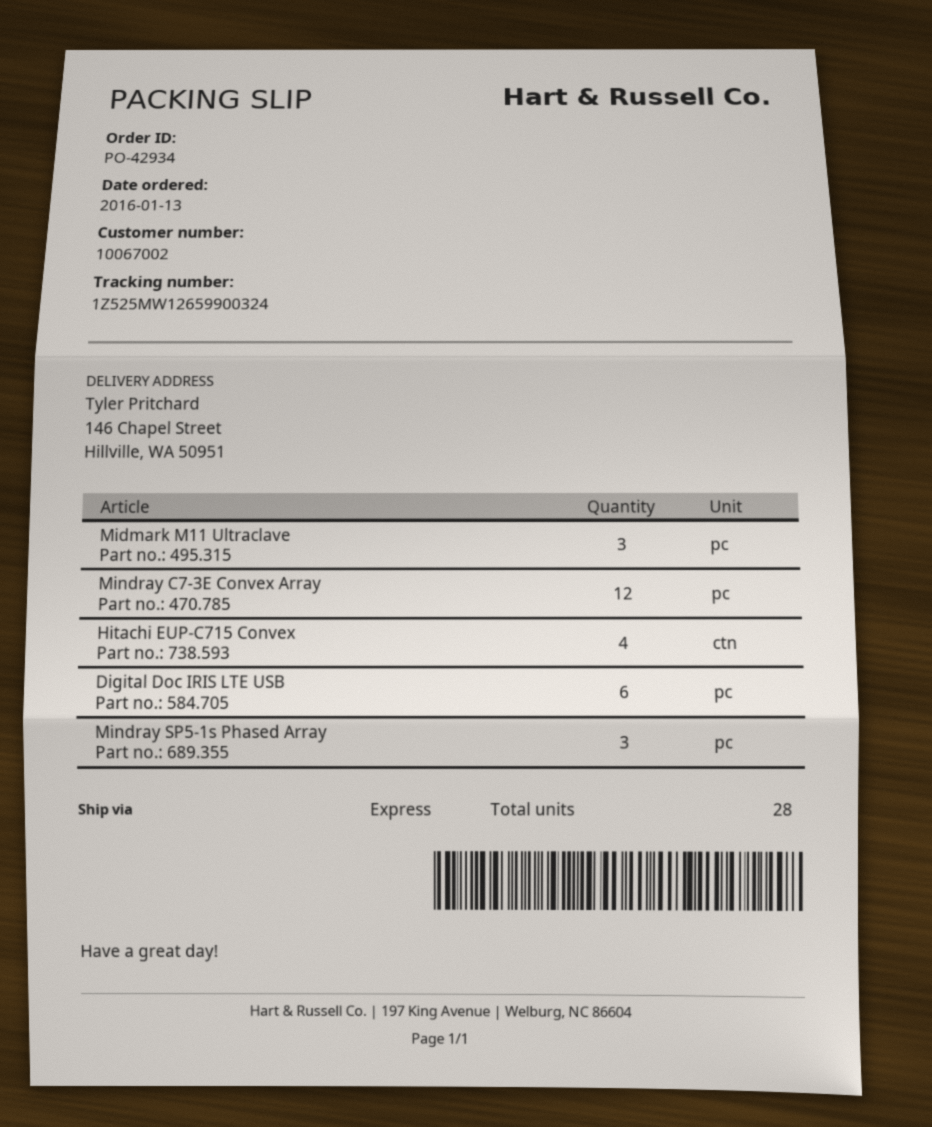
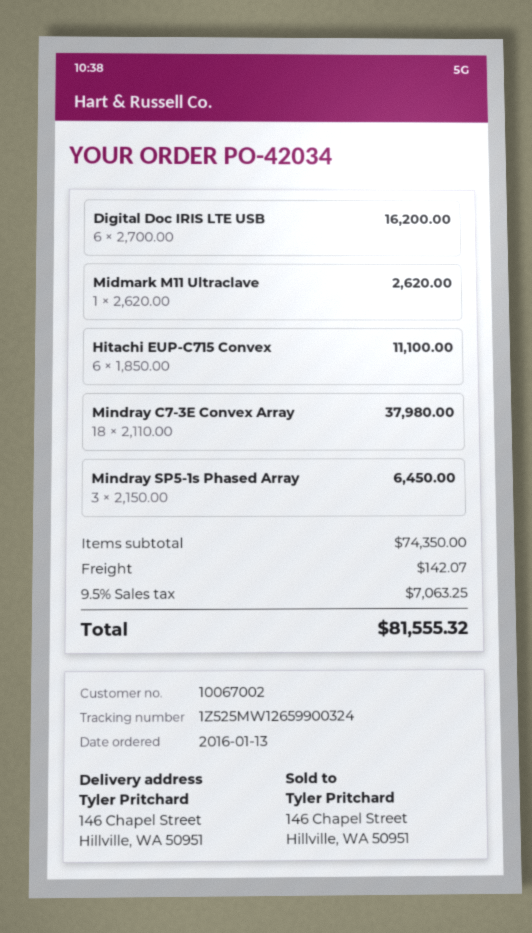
order number: PO-42934 -> PO-42034
Midmark M11 Ultraclave: 3 -> 1
Mindray C7-3E Convex Array: 12 -> 18
Hitachi EUP-C715 Convex: 4 -> 6

